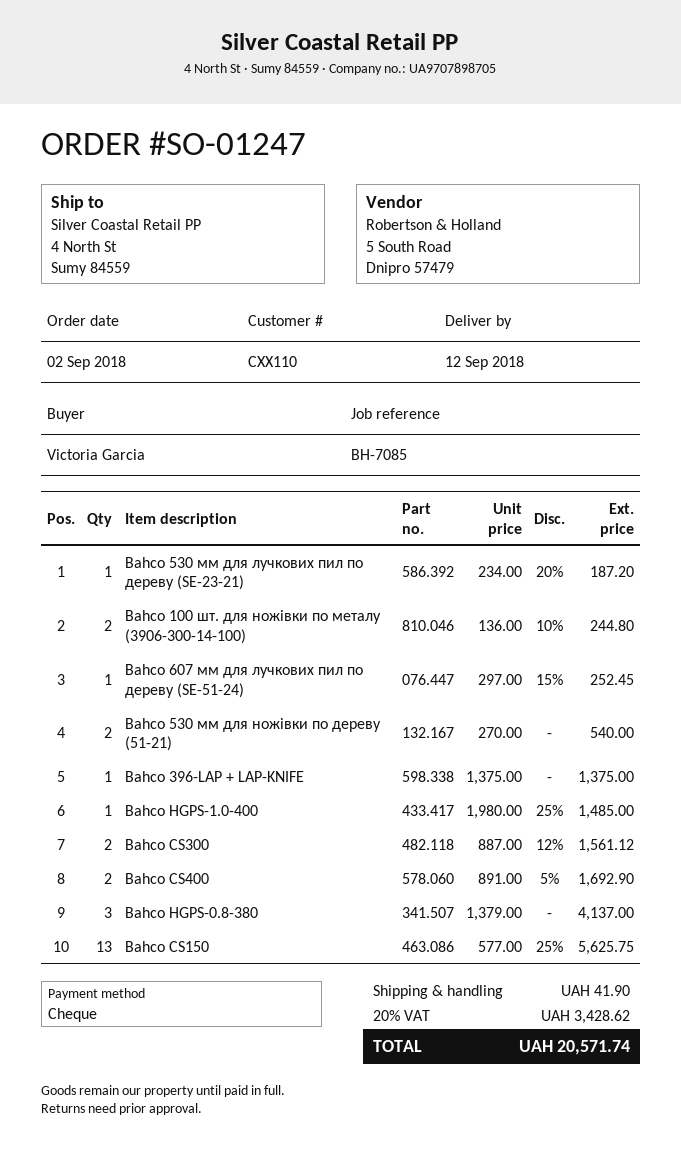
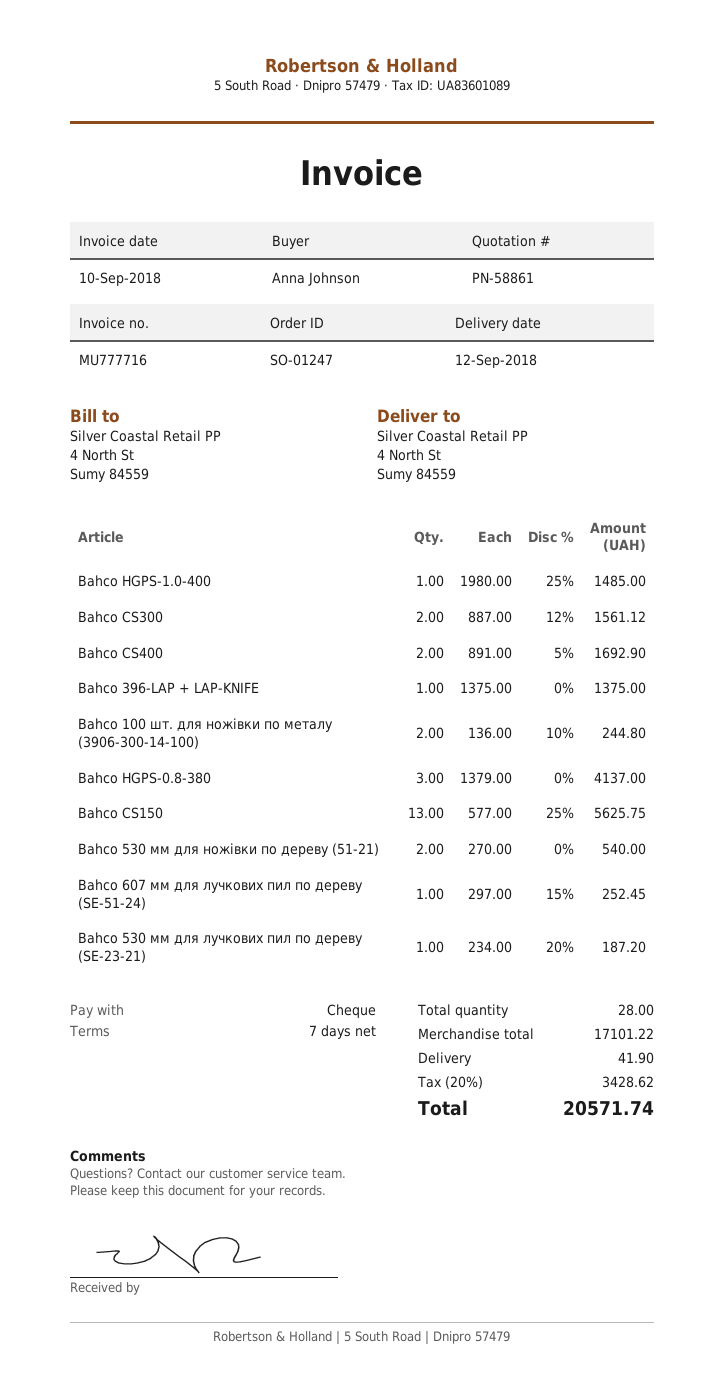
ordered by: Victoria Garcia -> Anna Johnson

